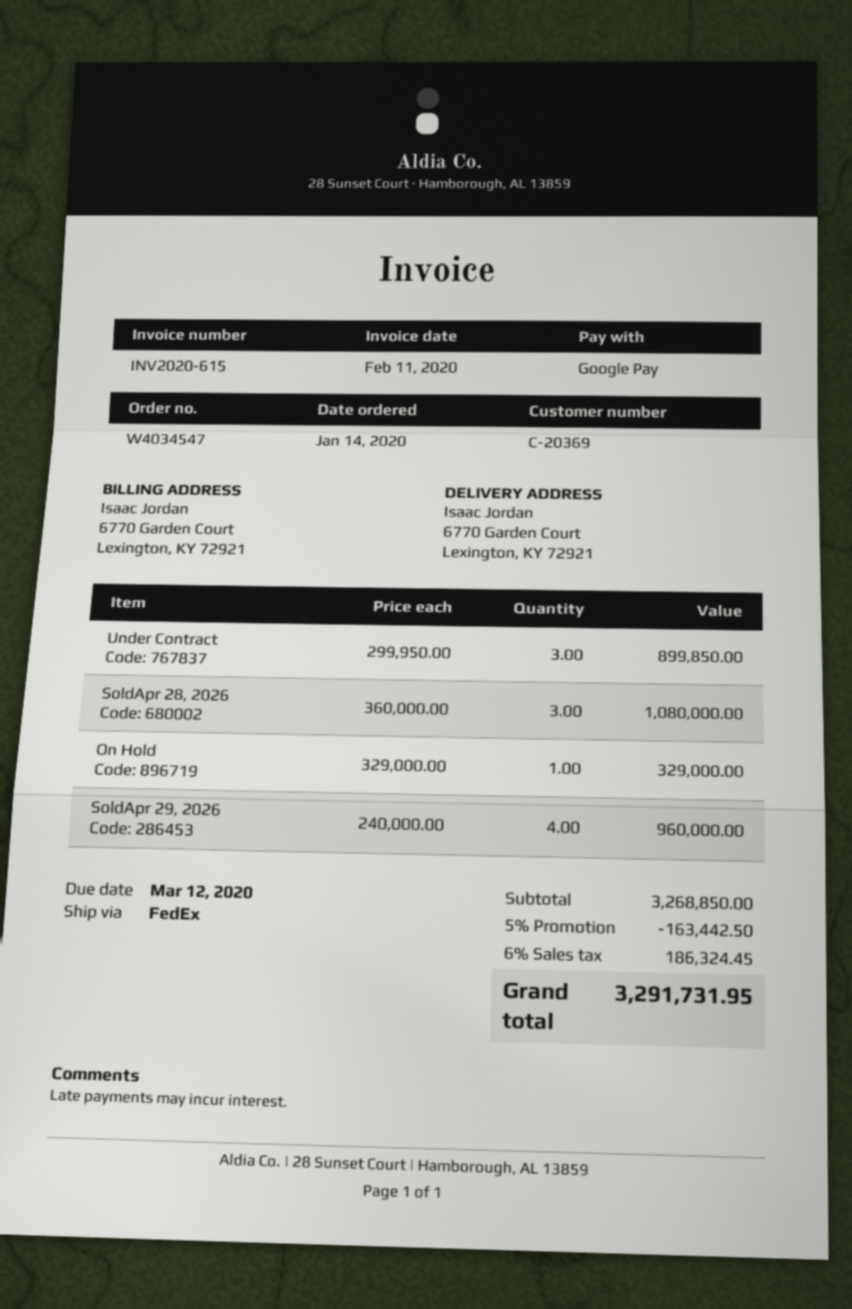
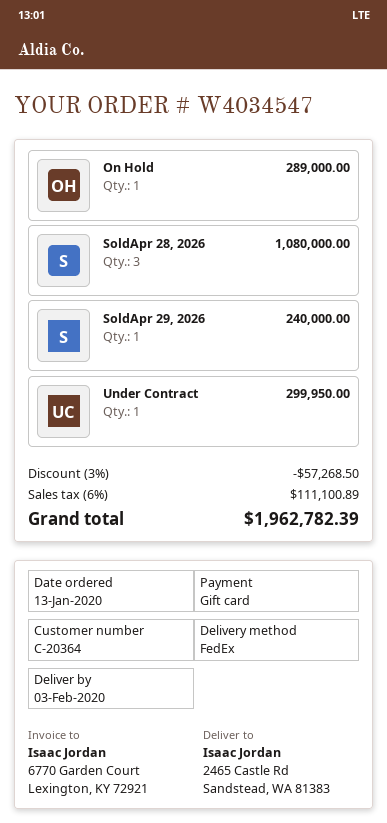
order date: 2020-01-14 -> 2020-01-13
customer number: C-20369 -> C-20364
payment method: Google Pay -> gift card
ship to: 6770 Garden Court, Lexington, KY 72921 -> 2465 Castle Rd, Sandstead, WA 81383
Under Contract: 3 for 899850.00 -> 1 for 299950.00
On Hold: 1 for 329000.00 -> 1 for 289000.00
SoldApr 29, 2026: 4 for 960000.00 -> 1 for 240000.00
discount: 5% = 163442.50 -> 3% = 57268.50
tax: 6% = 186324.45 -> 6% = 111100.89
total: 3291731.95 -> 1962782.39

